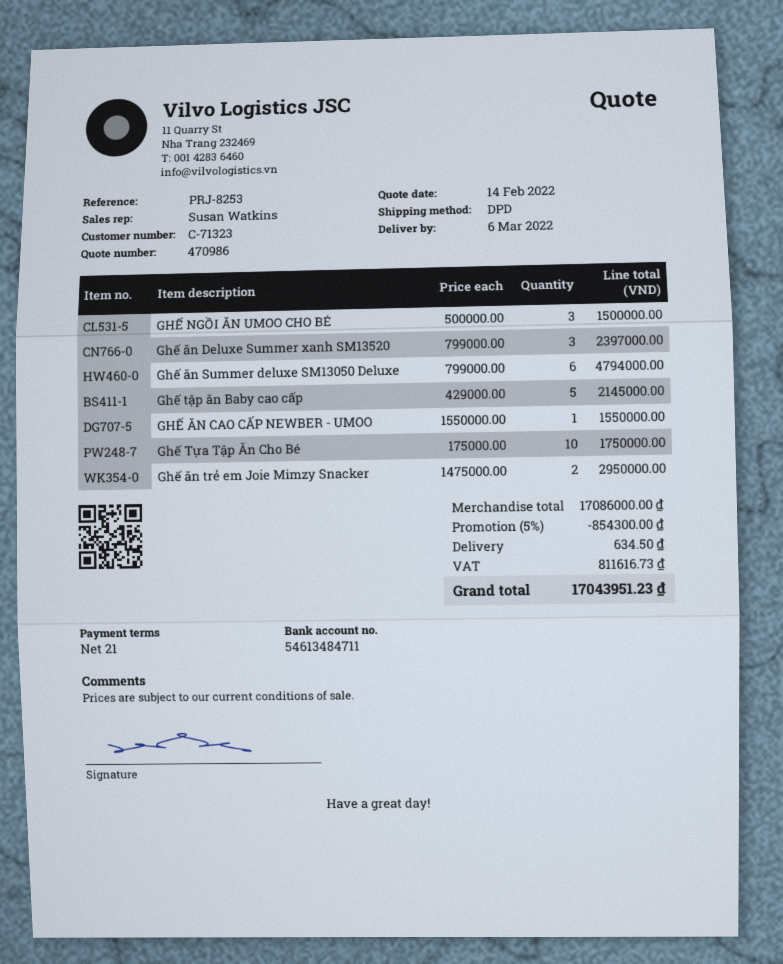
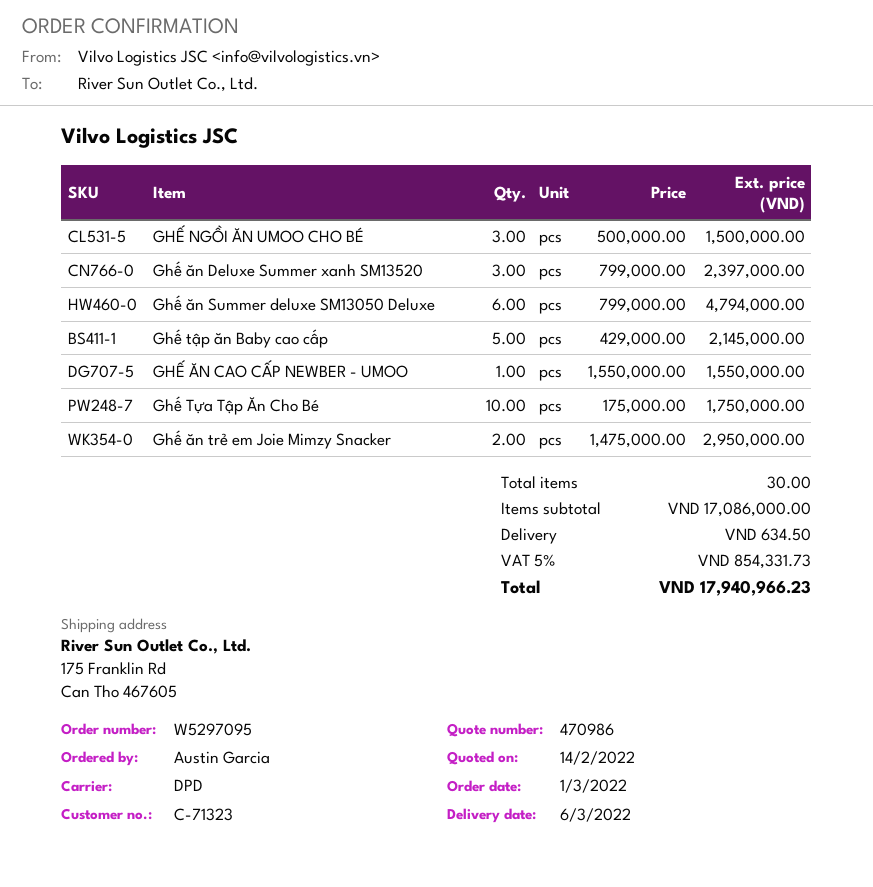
discount: 5% = 854300.00 -> none
tax: 811616.73 -> 854331.73
total: 17043951.23 -> 17940966.23

